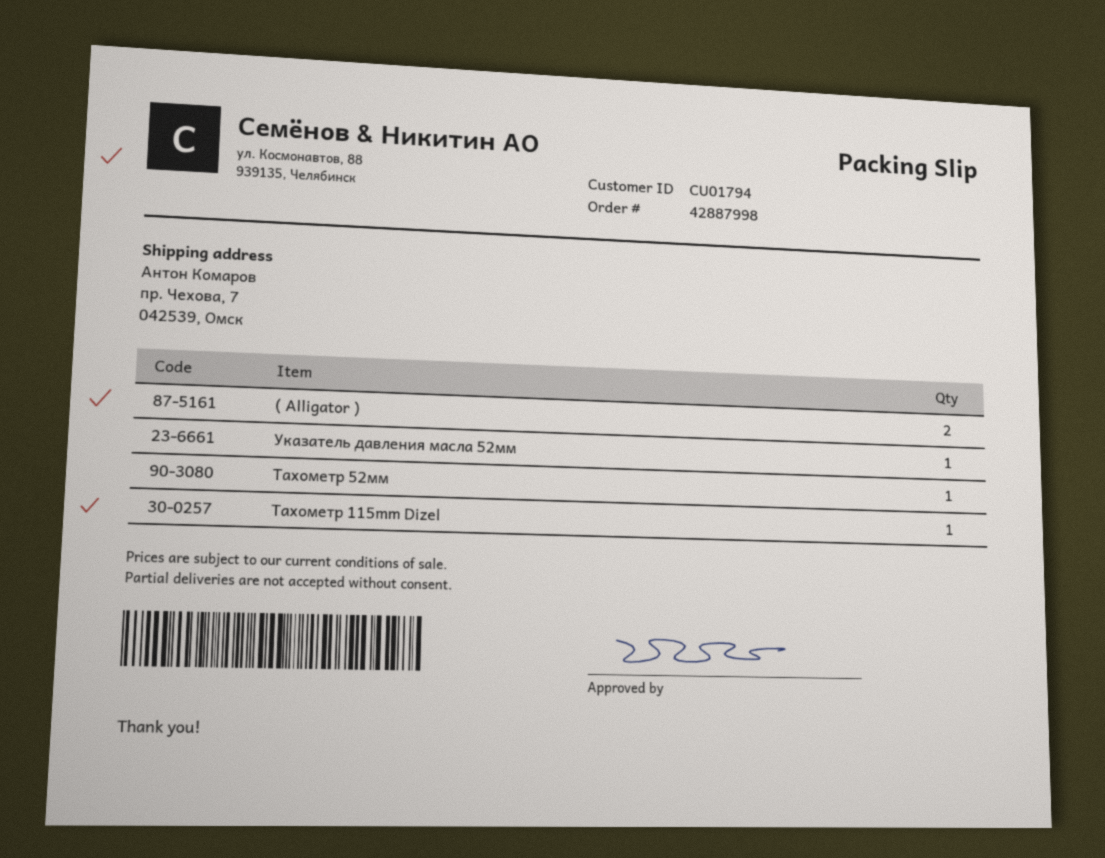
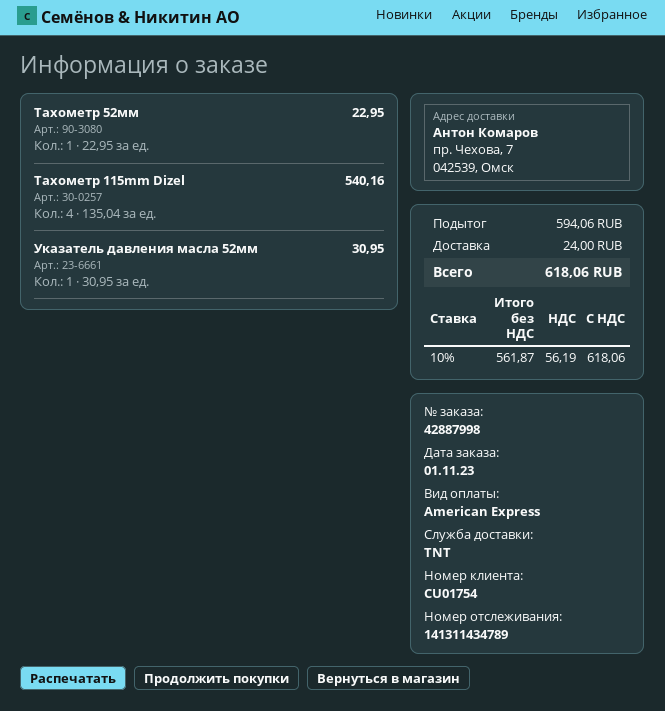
customer number: CU01794 -> CU01754
( Alligator ): 2 -> none
Тахометр 115mm Dizel: 1 -> 4

